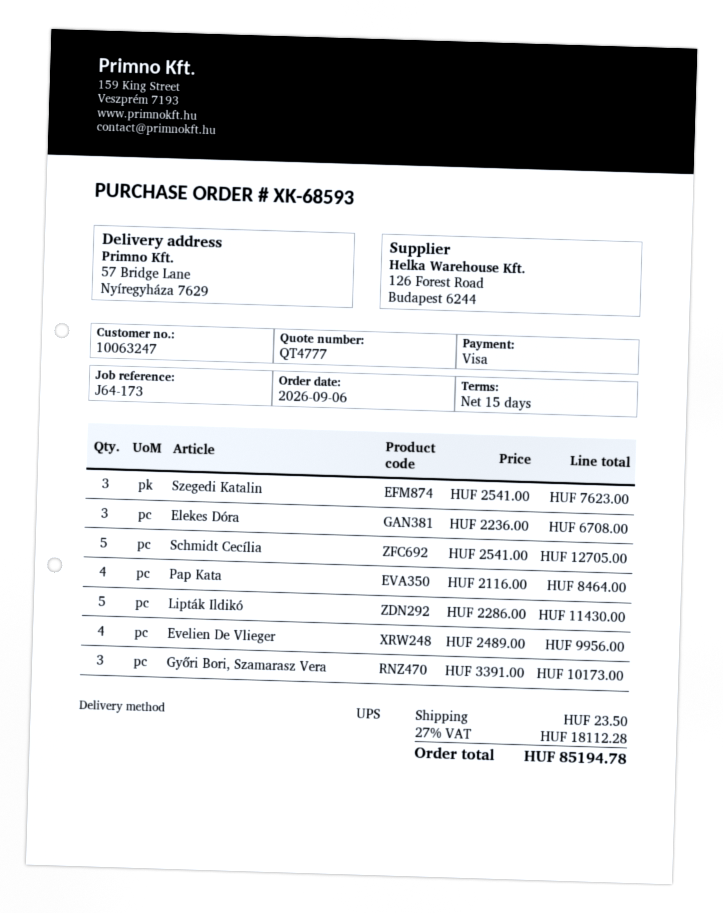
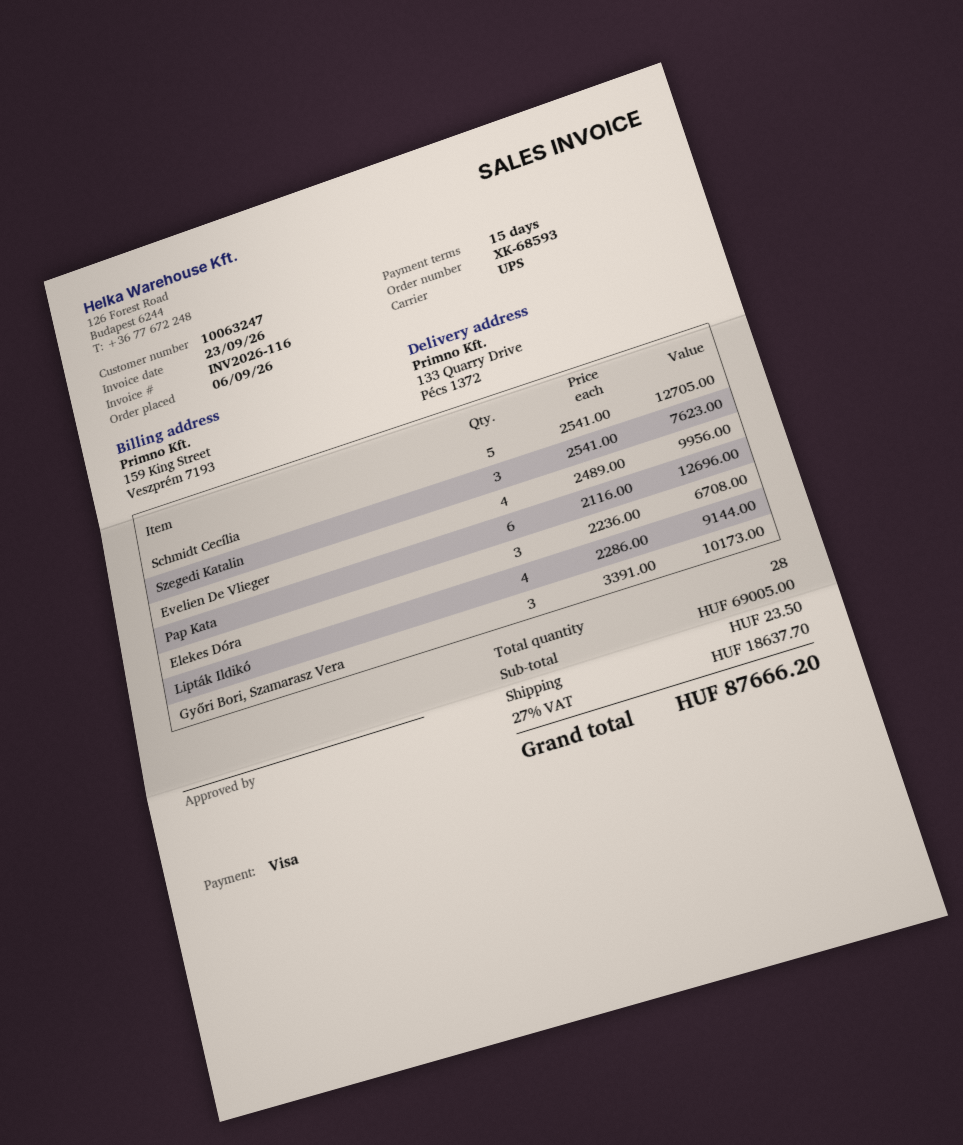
ship to: 57 Bridge Lane, Nyíregyháza 7629 -> 133 Quarry Drive, Pécs 1372
Pap Kata: 4 x 2116.00 = 8464.00 -> 6 x 2116.00 = 12696.00
Lipták Ildikó: 5 x 2286.00 = 11430.00 -> 4 x 2286.00 = 9144.00
tax: 27% = 18112.28 -> 27% = 18637.70
total: 85194.78 -> 87666.20

